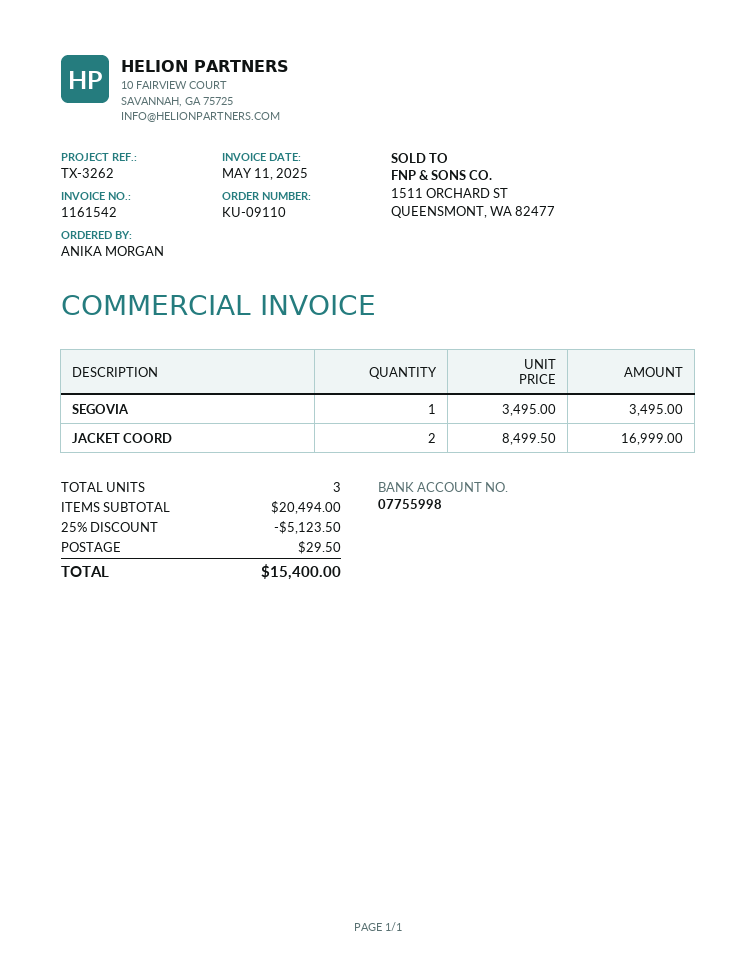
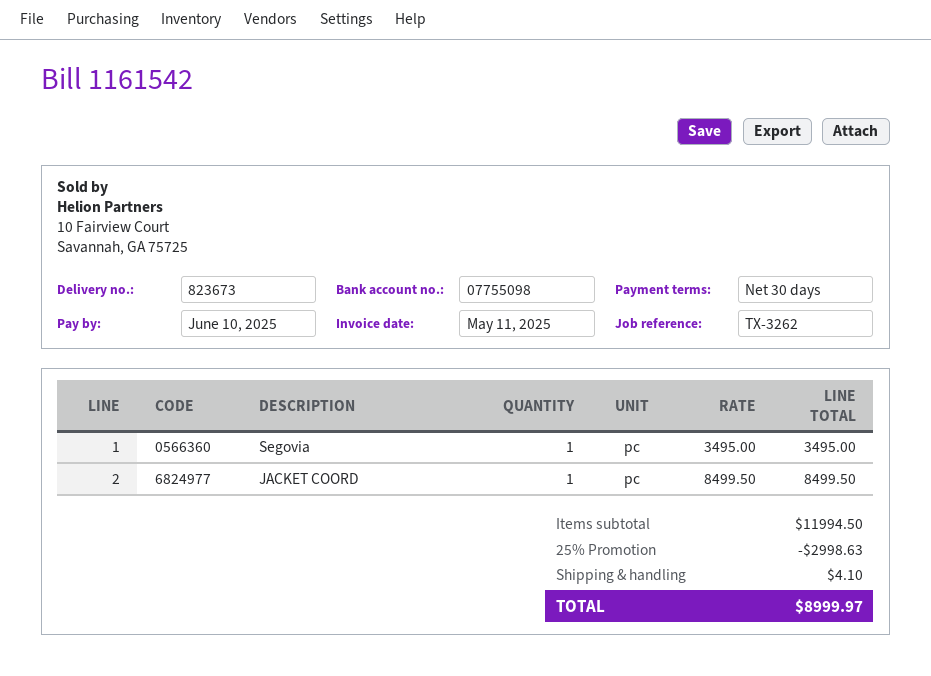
bank account: 07755998 -> 07755098
JACKET COORD: 2 x 8499.50 = 16999.00 -> 1 x 8499.50 = 8499.50
subtotal: 20494.00 -> 11994.50
discount: 25% = 5123.50 -> 25% = 2998.63
shipping: 29.50 -> 4.10
total: 15400.00 -> 8999.97

